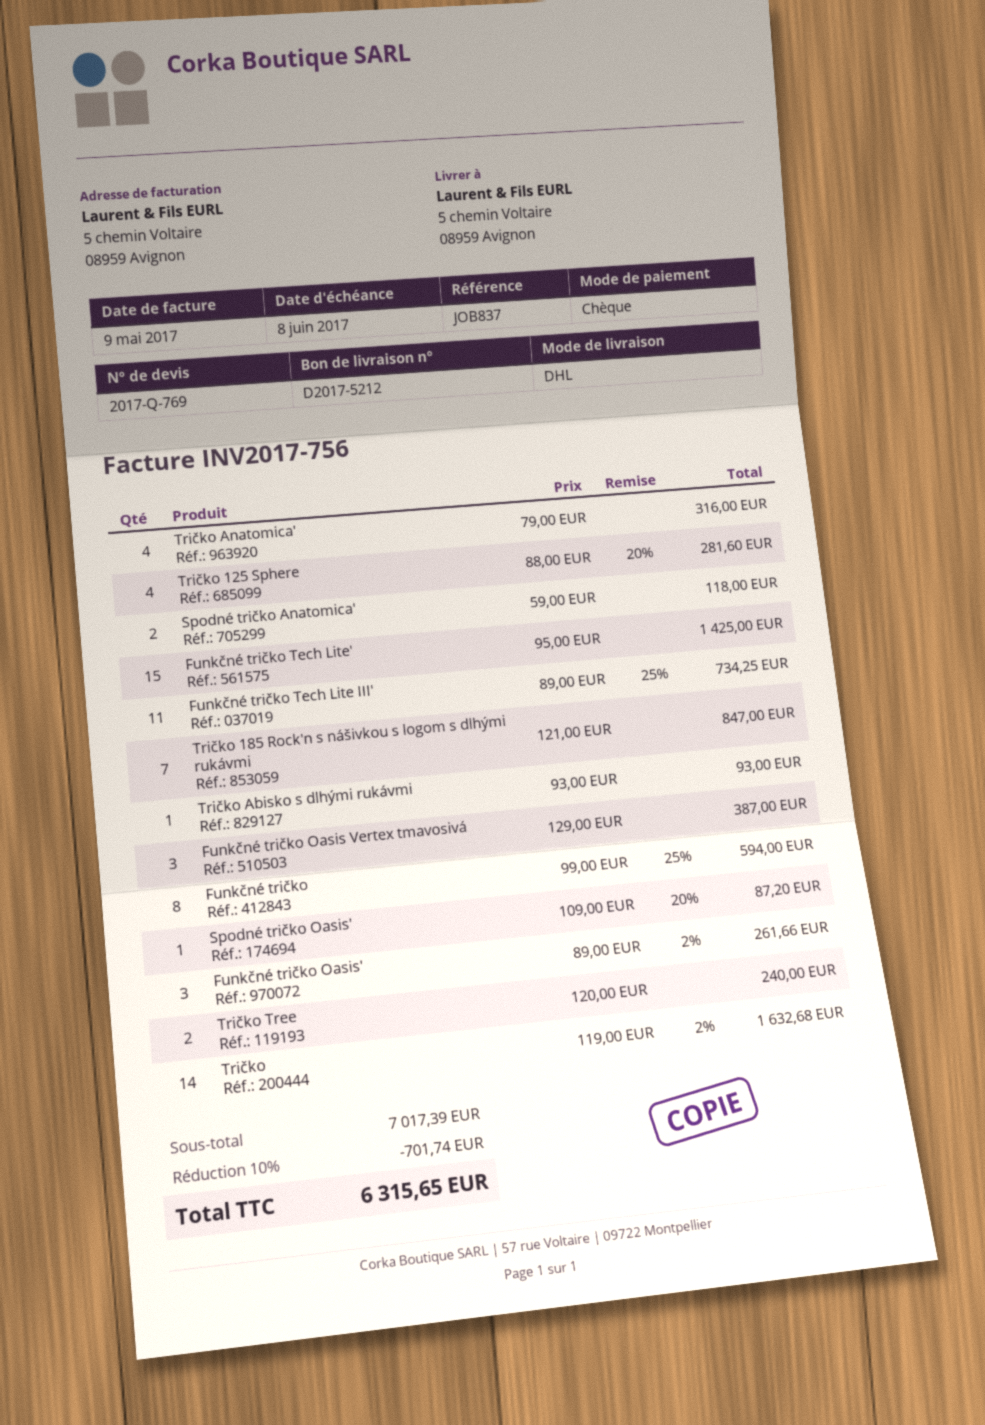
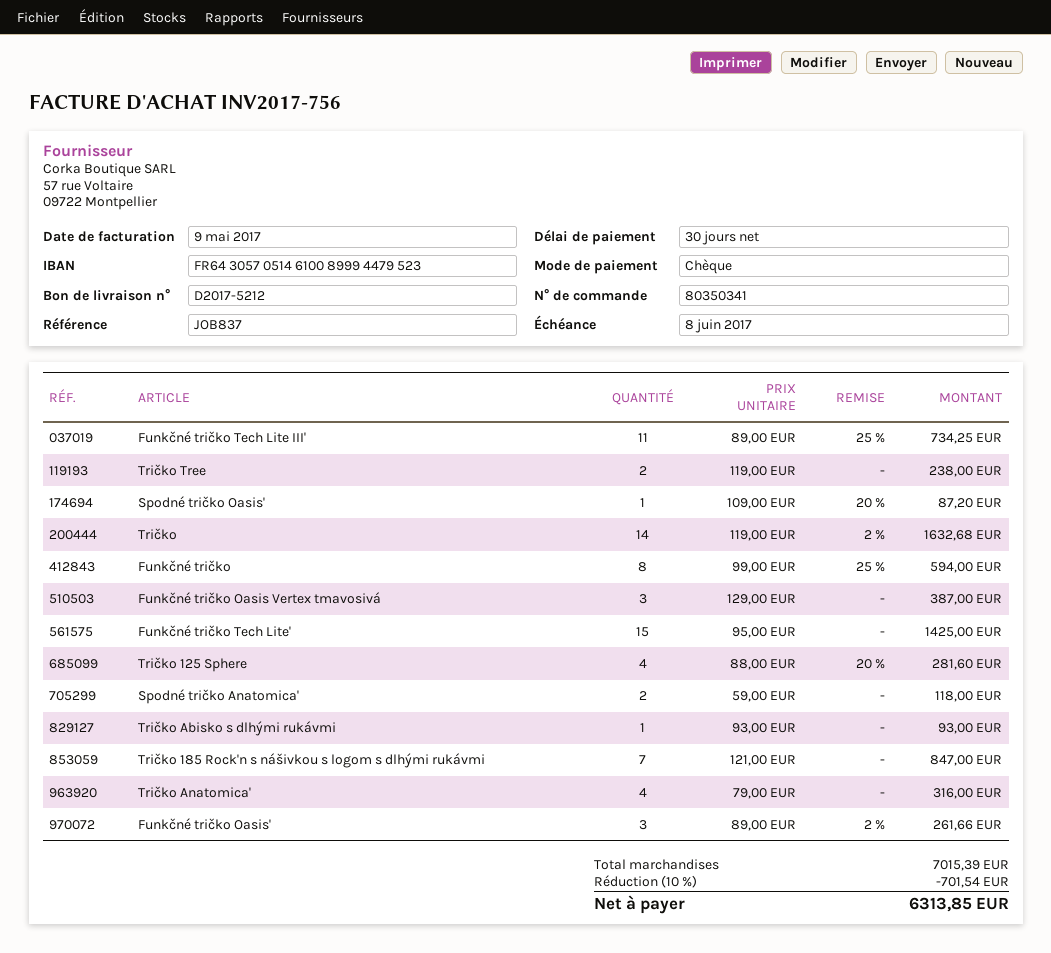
Tričko Tree: 2 x 120.00 = 240.00 -> 2 x 119.00 = 238.00
subtotal: 7017.39 -> 7015.39
discount: 10% = 701.74 -> 10% = 701.54
total: 6315.65 -> 6313.85

